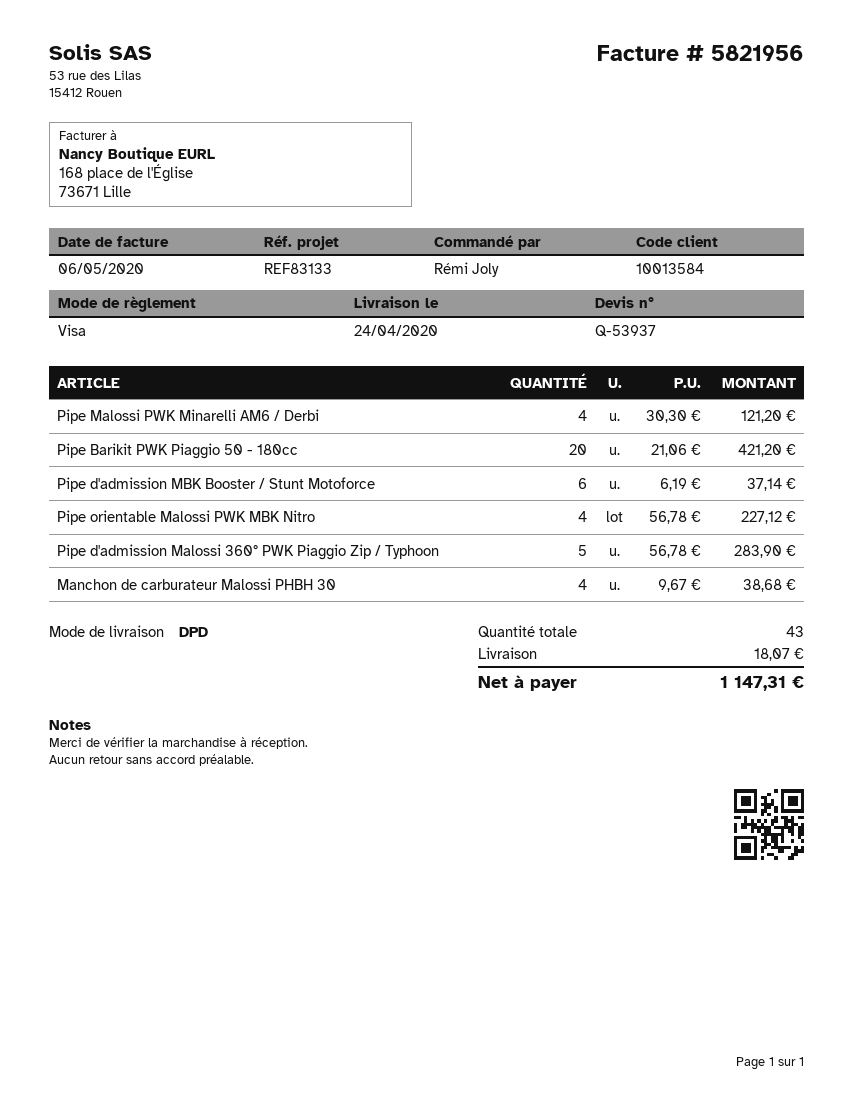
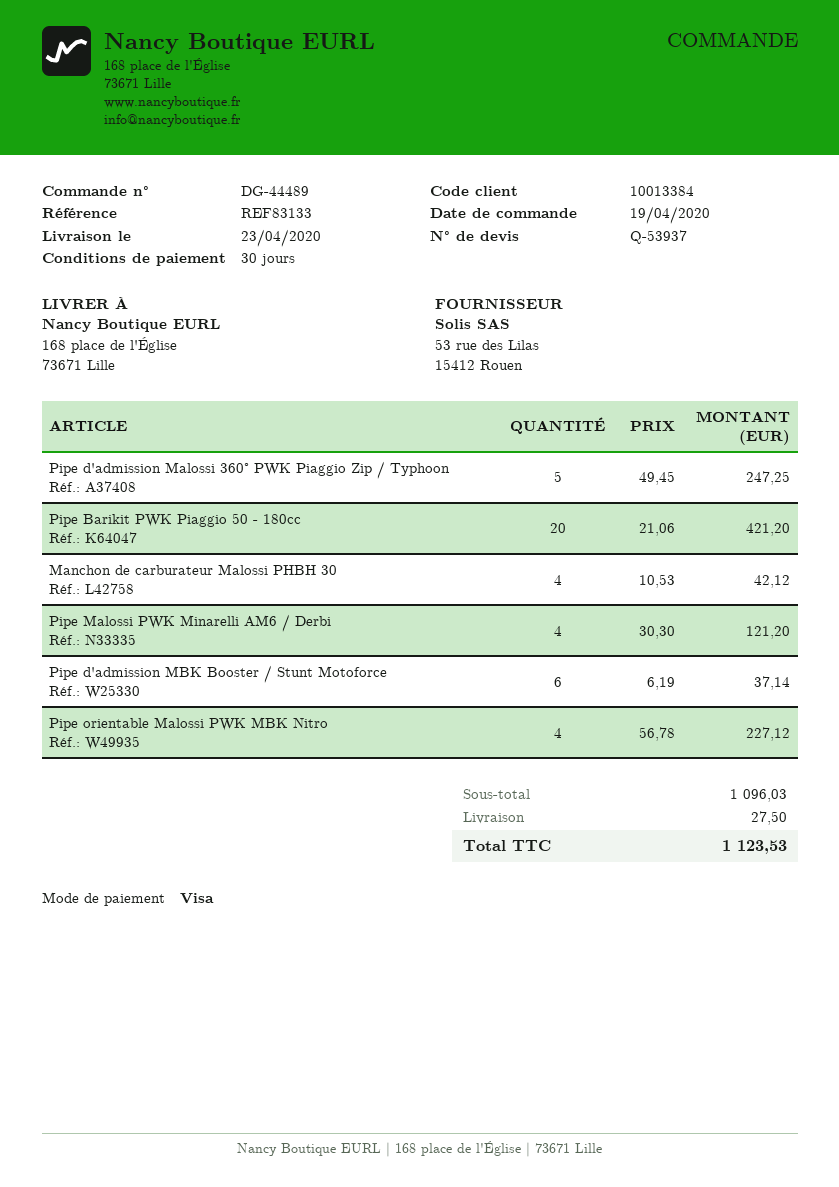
delivery date: 2020-04-24 -> 2020-04-23
customer number: 10013584 -> 10013384
Pipe d'admission Malossi 360° PWK Piaggio Zip / Typhoon: 5 x 56.78 = 283.90 -> 5 x 49.45 = 247.25
Manchon de carburateur Malossi PHBH 30: 4 x 9.67 = 38.68 -> 4 x 10.53 = 42.12
shipping: 18.07 -> 27.50
total: 1147.31 -> 1123.53

